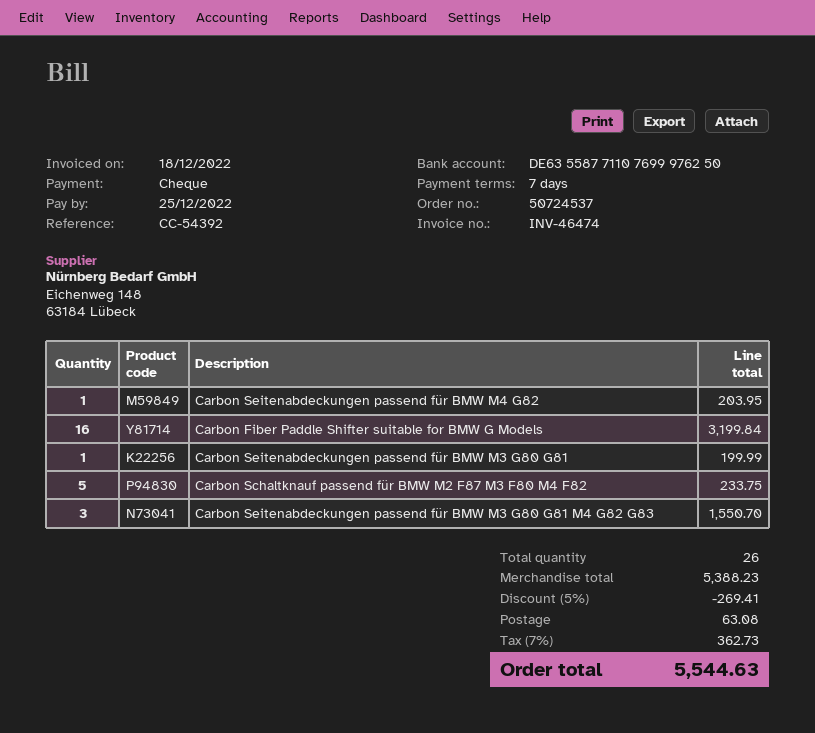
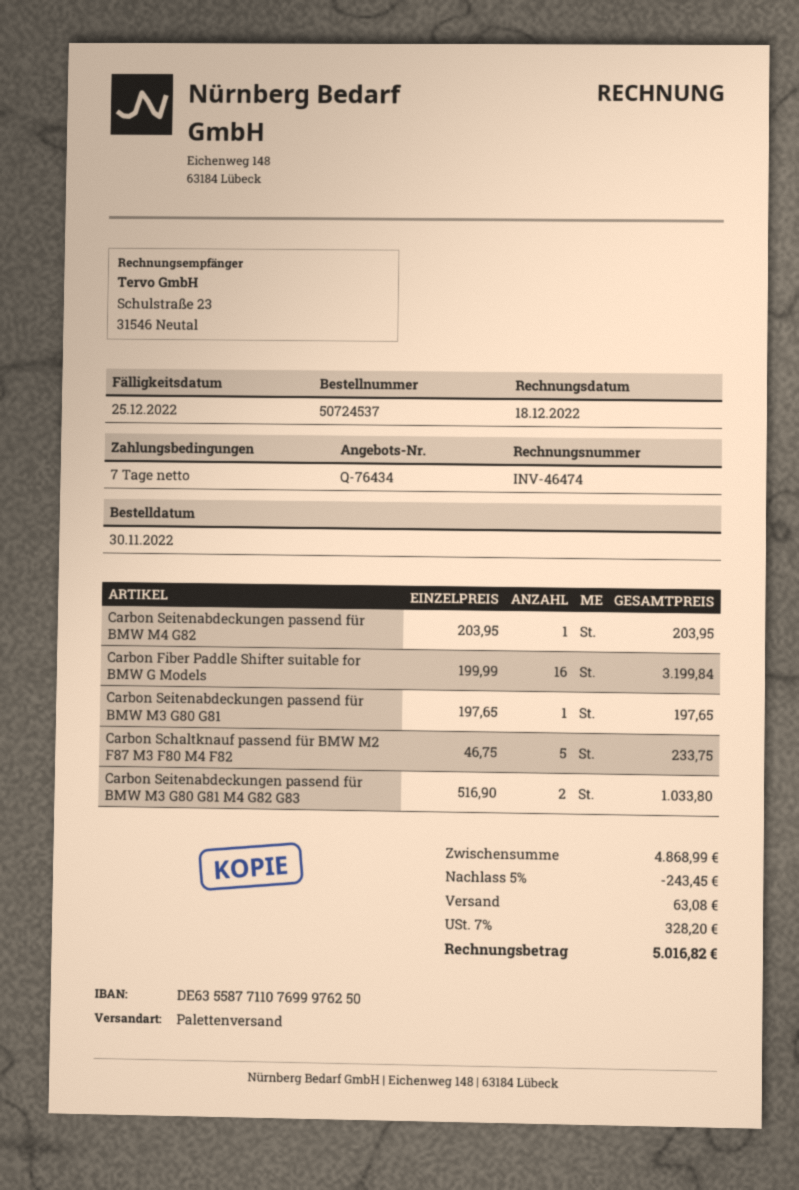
Carbon Seitenabdeckungen passend für BMW M3 G80 G81: 1 for 199.99 -> 1 for 197.65
Carbon Seitenabdeckungen passend für BMW M3 G80 G81 M4 G82 G83: 3 for 1550.70 -> 2 for 1033.80
subtotal: 5388.23 -> 4868.99
discount: 5% = 269.41 -> 5% = 243.45
tax: 7% = 362.73 -> 7% = 328.20
total: 5544.63 -> 5016.82

